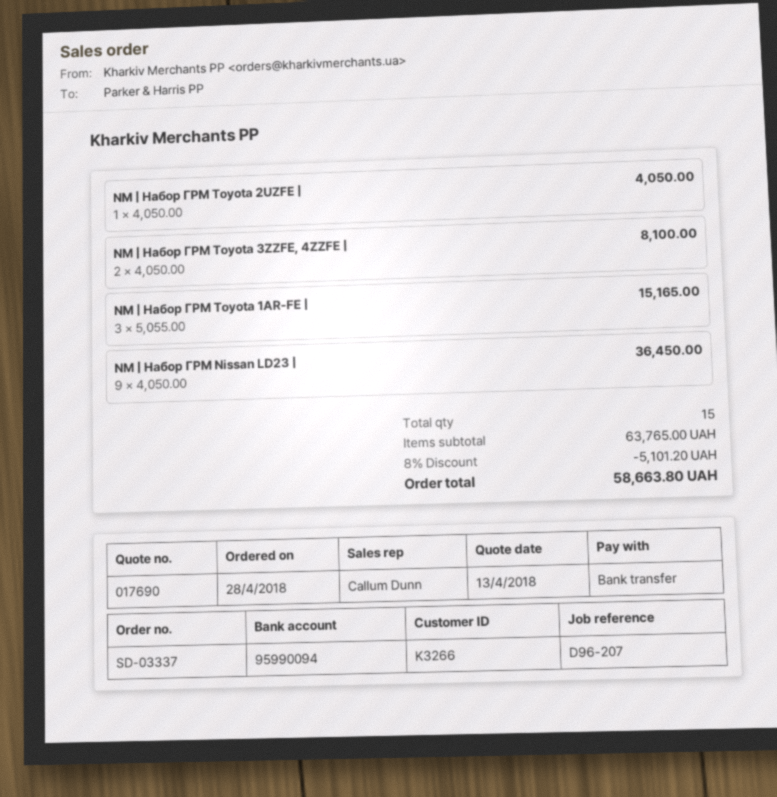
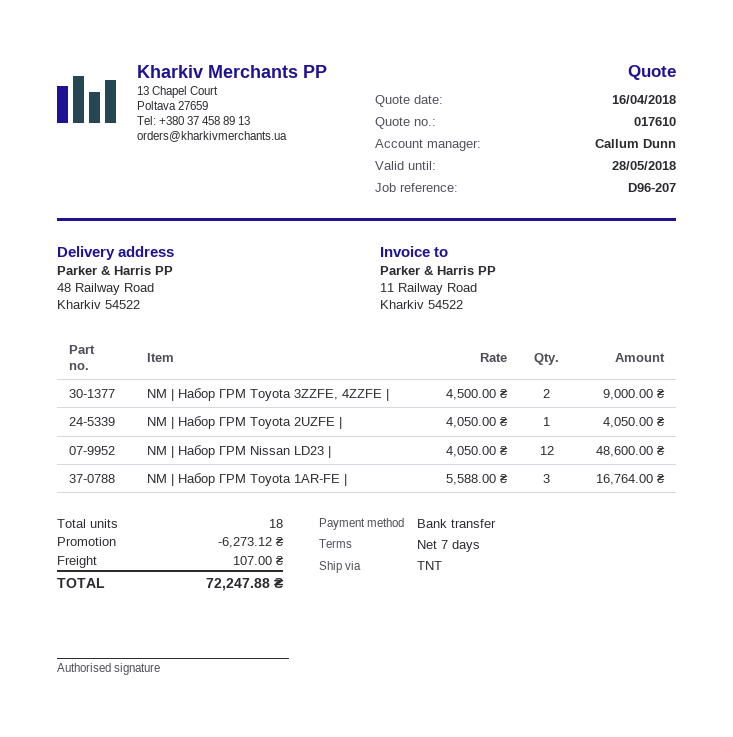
quote number: 017690 -> 017610
quote date: 2018-04-13 -> 2018-04-16
NM | Набор ГРМ Toyota 3ZZFE, 4ZZFE |: 2 x 4050.00 = 8100.00 -> 2 x 4500.00 = 9000.00
NM | Набор ГРМ Toyota 1AR-FE |: 3 x 5055.00 = 15165.00 -> 3 x 5588.00 = 16764.00
NM | Набор ГРМ Nissan LD23 |: 9 x 4050.00 = 36450.00 -> 12 x 4050.00 = 48600.00
total quantity: 15 -> 18
discount: 5101.20 -> 6273.12
shipping: none -> 107.00
total: 58663.80 -> 72247.88

